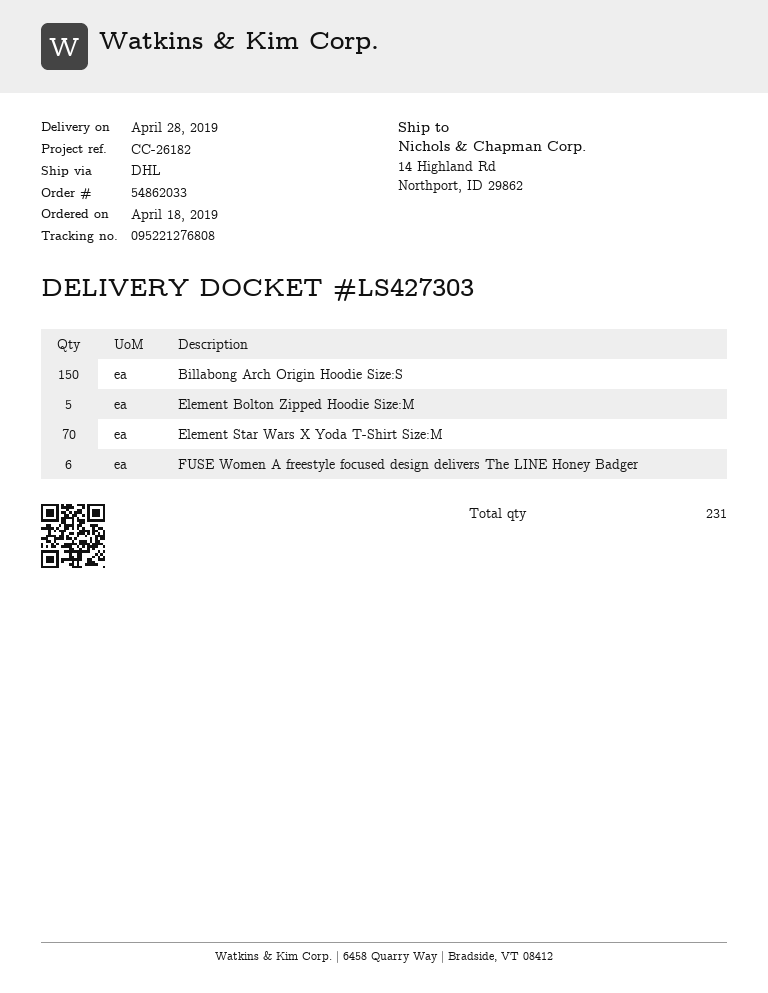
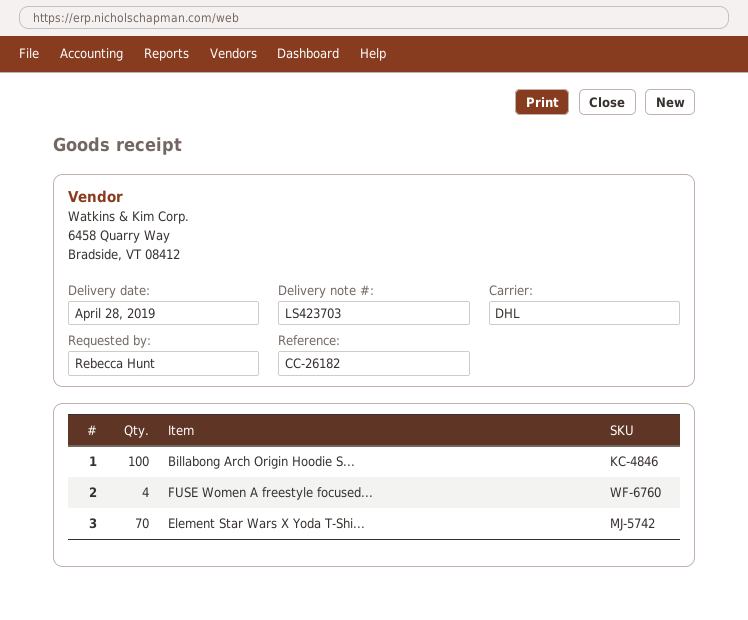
delivery note number: LS427303 -> LS423703
Billabong Arch Origin Hoodie Size:S: 150 -> 100
Element Bolton Zipped Hoodie Size:M: 5 -> none
FUSE Women A freestyle focused design delivers The LINE Honey Badger: 6 -> 4

